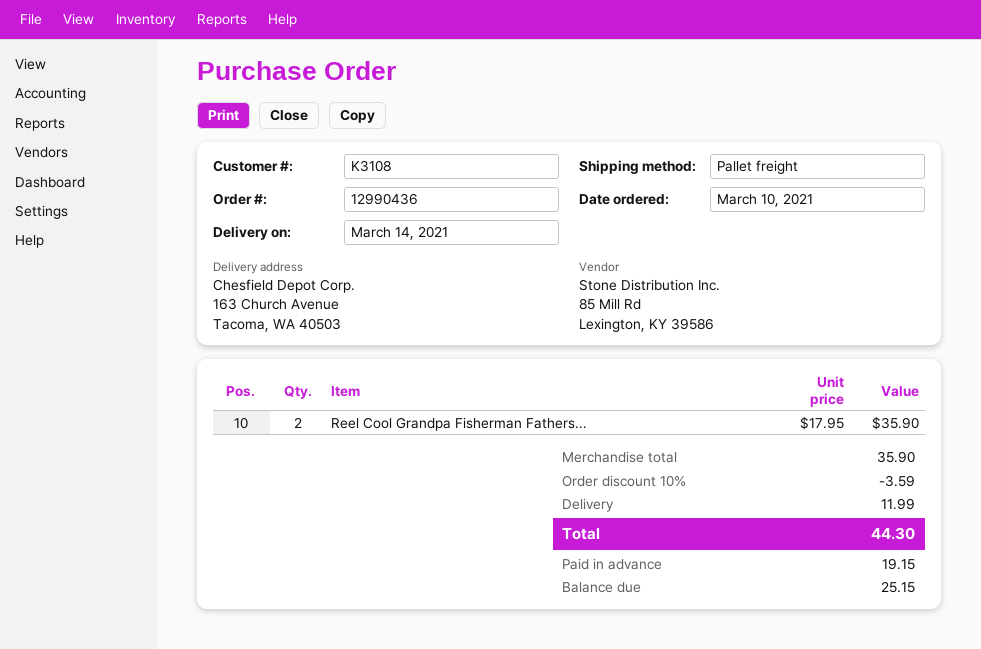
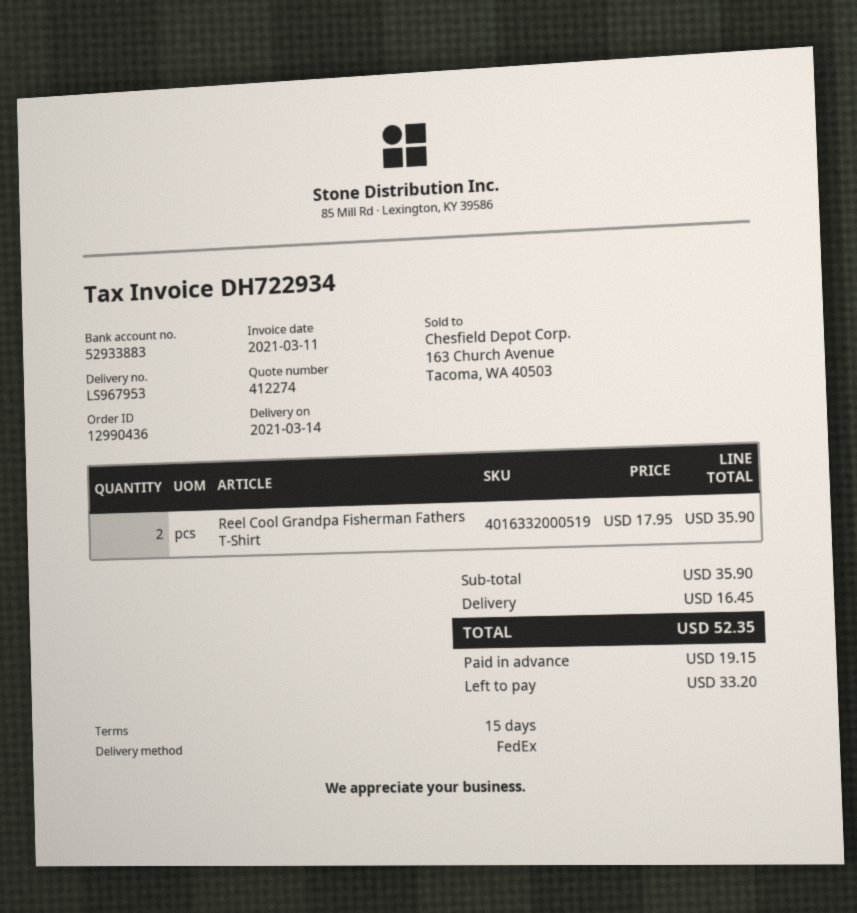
shipping method: pallet freight -> FedEx
discount: 10% = 3.59 -> none
shipping: 11.99 -> 16.45
total: 44.30 -> 52.35
balance: 25.15 -> 33.20

